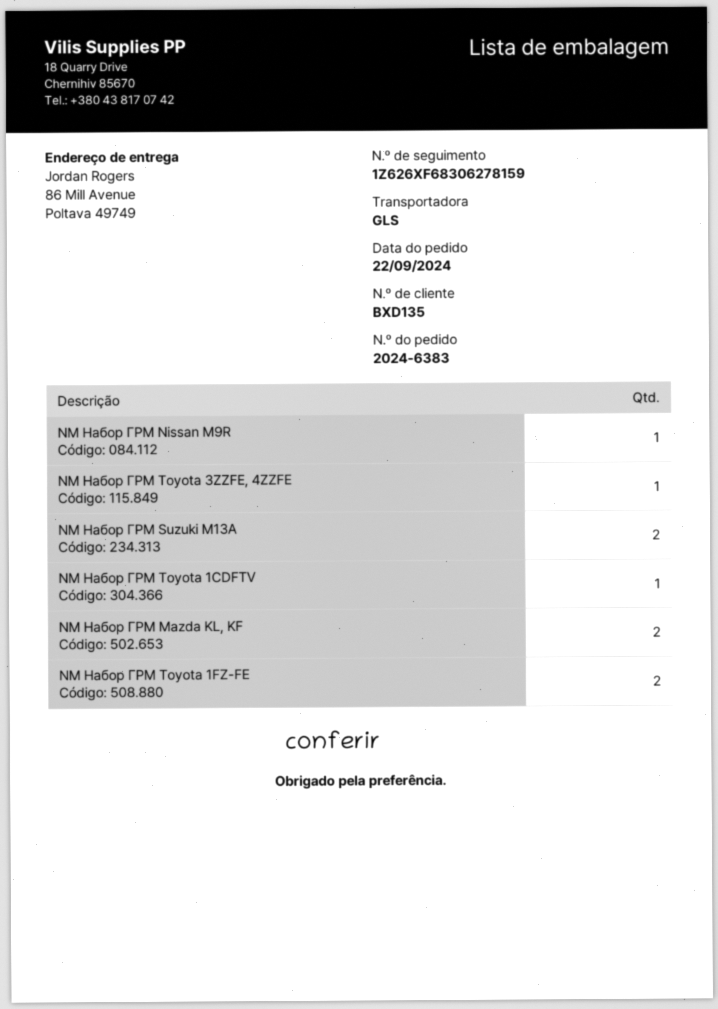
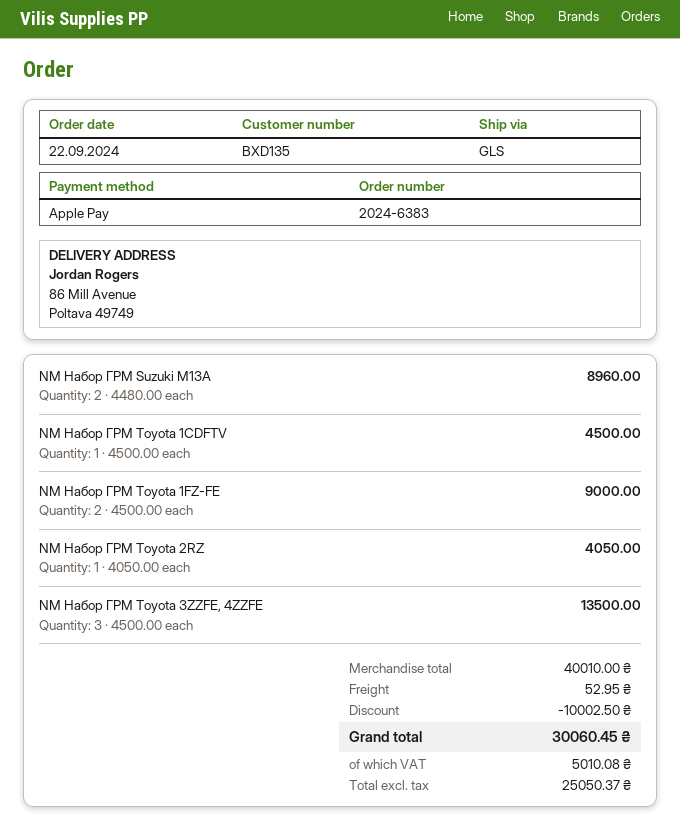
NM Набор ГРМ Nissan M9R: 1 -> none
NM Набор ГРМ Toyota 3ZZFE, 4ZZFE: 1 -> 3
NM Набор ГРМ Mazda KL, KF: 2 -> none
NM Набор ГРМ Toyota 2RZ: none -> 1

